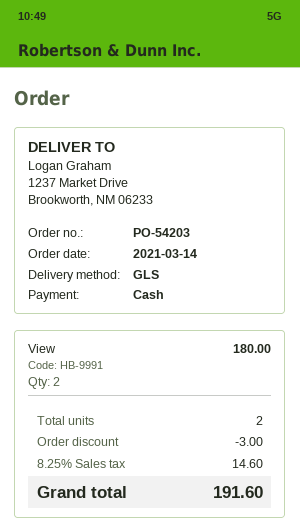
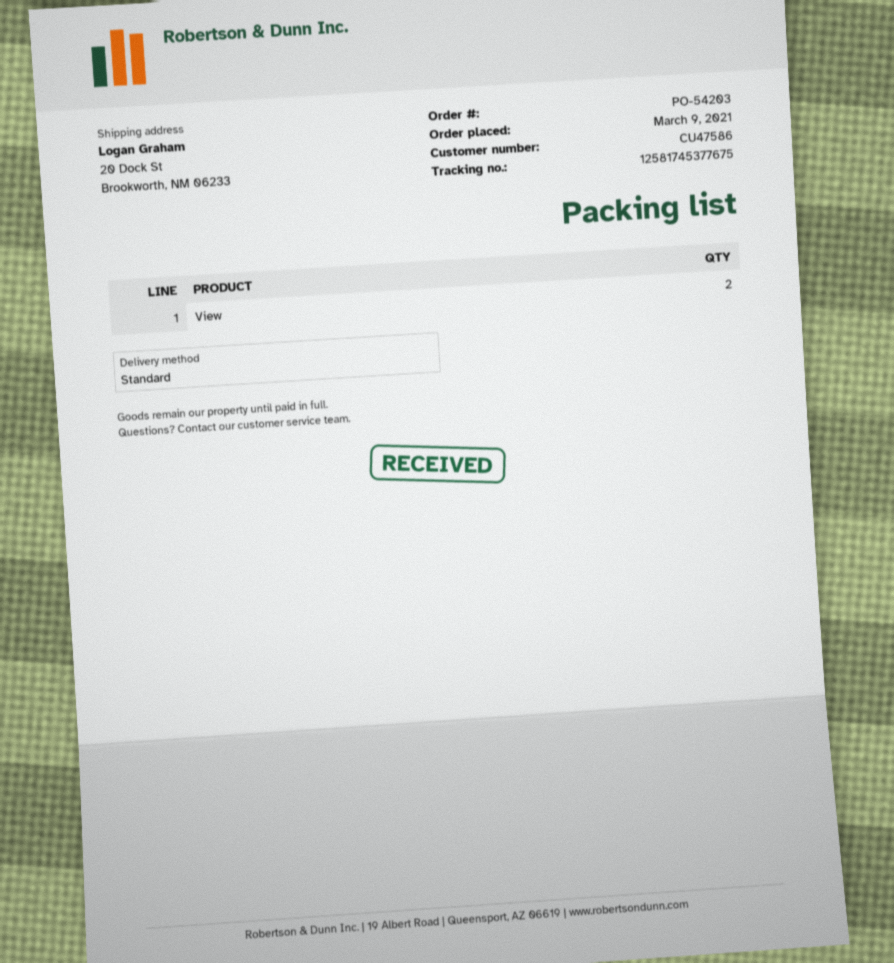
order date: 2021-03-14 -> 2021-03-09
shipping method: GLS -> standard
ship to: 1237 Market Drive, Brookworth, NM 06233 -> 20 Dock St, Brookworth, NM 06233

